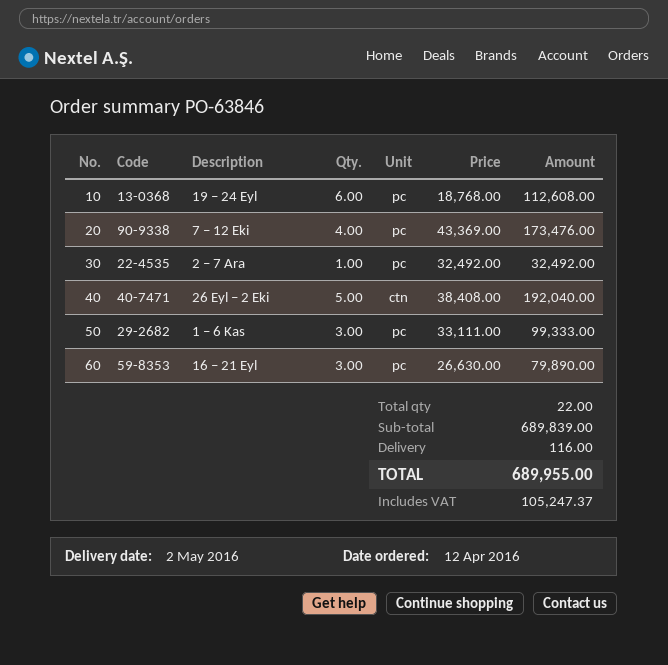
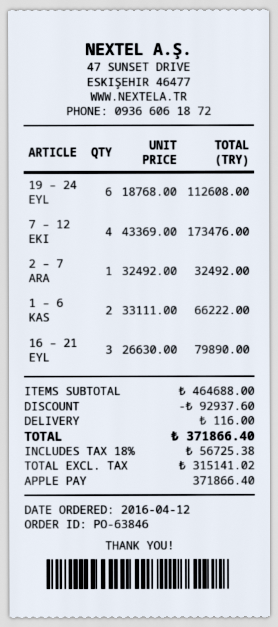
26 Eyl – 2 Eki: 5 x 38408.00 = 192040.00 -> none
1 – 6 Kas: 3 x 33111.00 = 99333.00 -> 2 x 33111.00 = 66222.00
subtotal: 689839.00 -> 464688.00
discount: none -> 92937.60
tax: 105247.37 -> 56725.38
total: 689955.00 -> 371866.40

